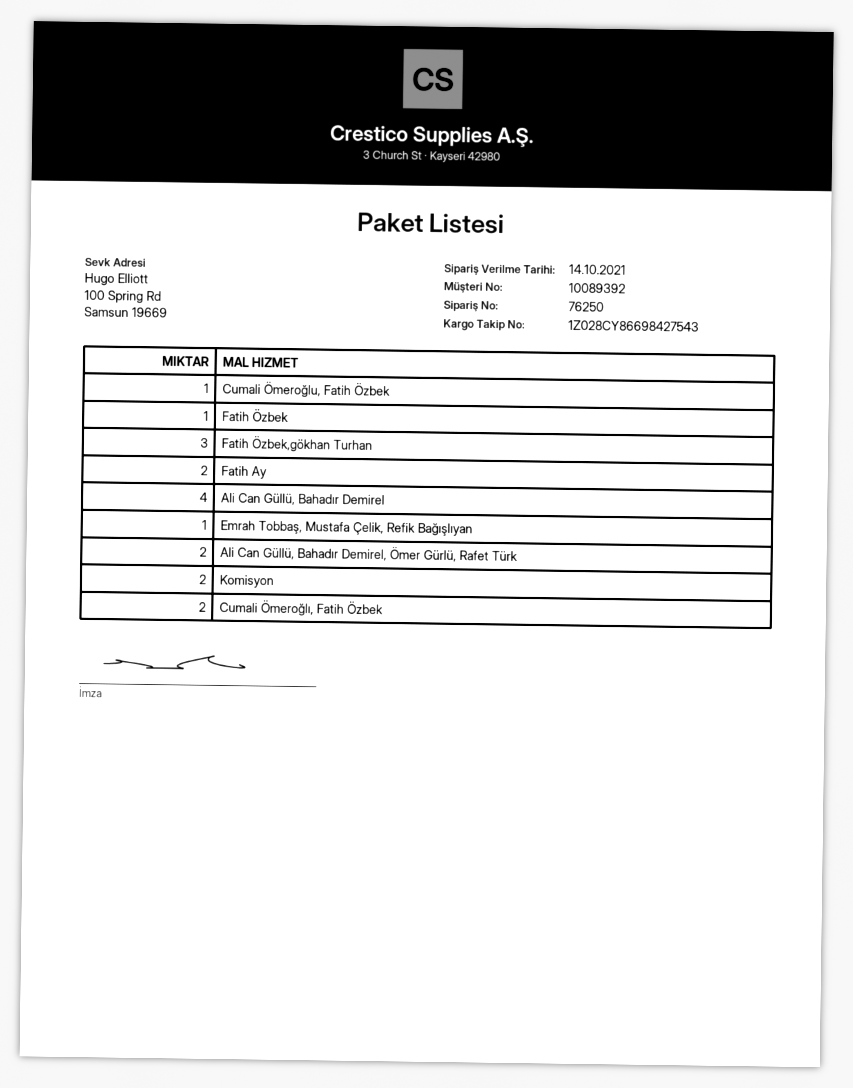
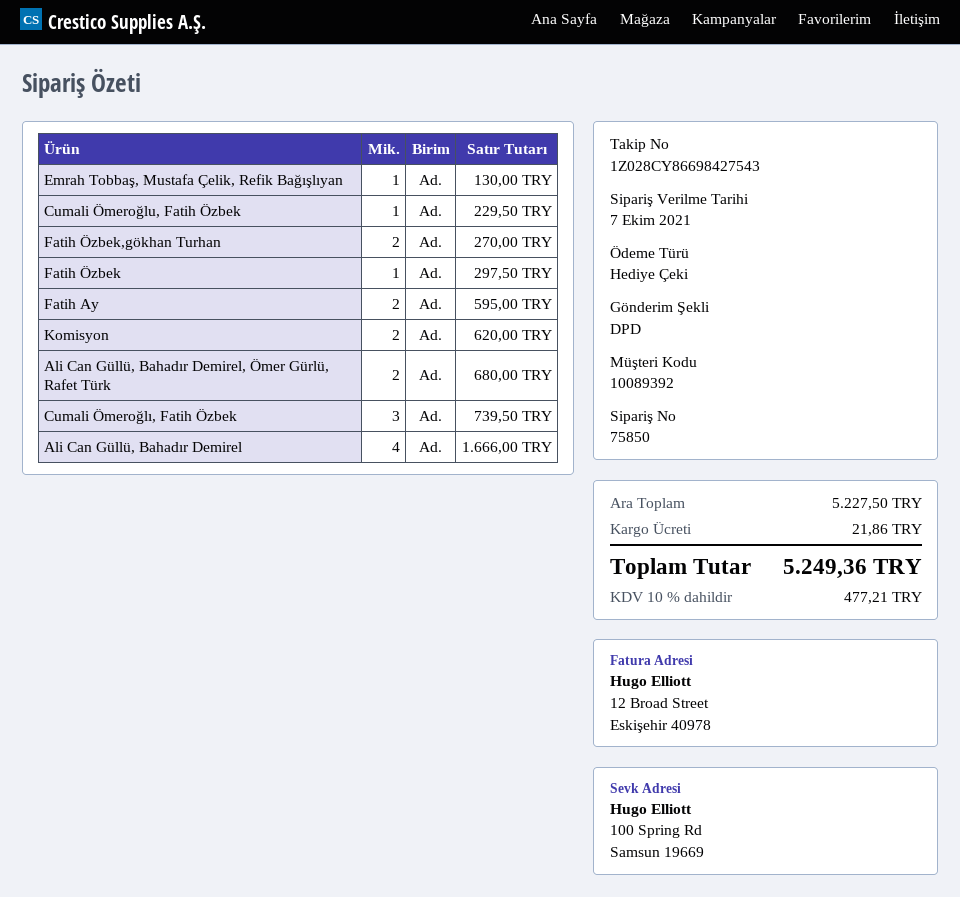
order number: 76250 -> 75850
order date: 2021-10-14 -> 2021-10-07
Fatih Özbek,gökhan Turhan: 3 -> 2
Cumali Ömeroğlı, Fatih Özbek: 2 -> 3

